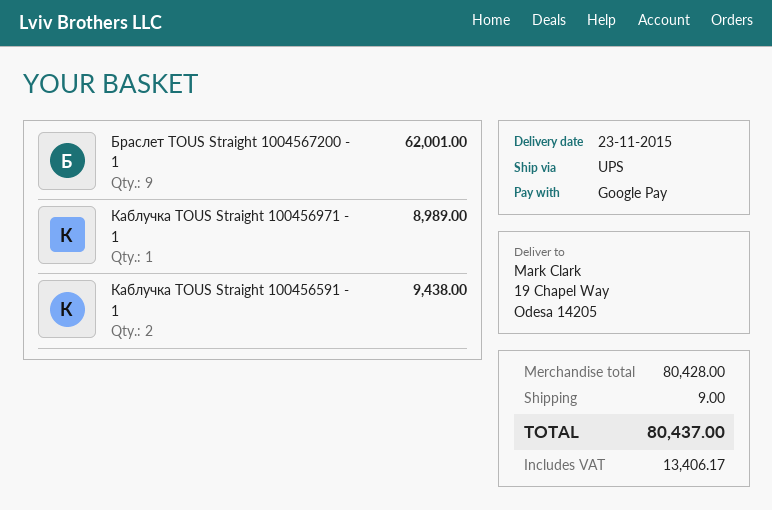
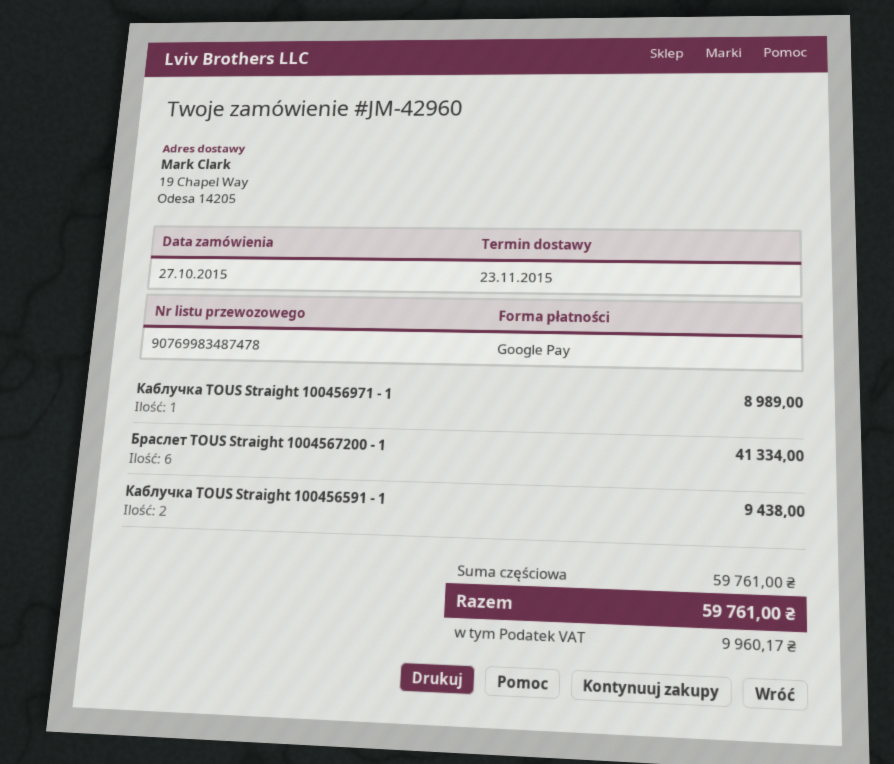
Браслет TOUS Straight 1004567200 - 1: 9 for 62001.00 -> 6 for 41334.00
subtotal: 80428.00 -> 59761.00
shipping: 9.00 -> none
tax: 13406.17 -> 9960.17
total: 80437.00 -> 59761.00

